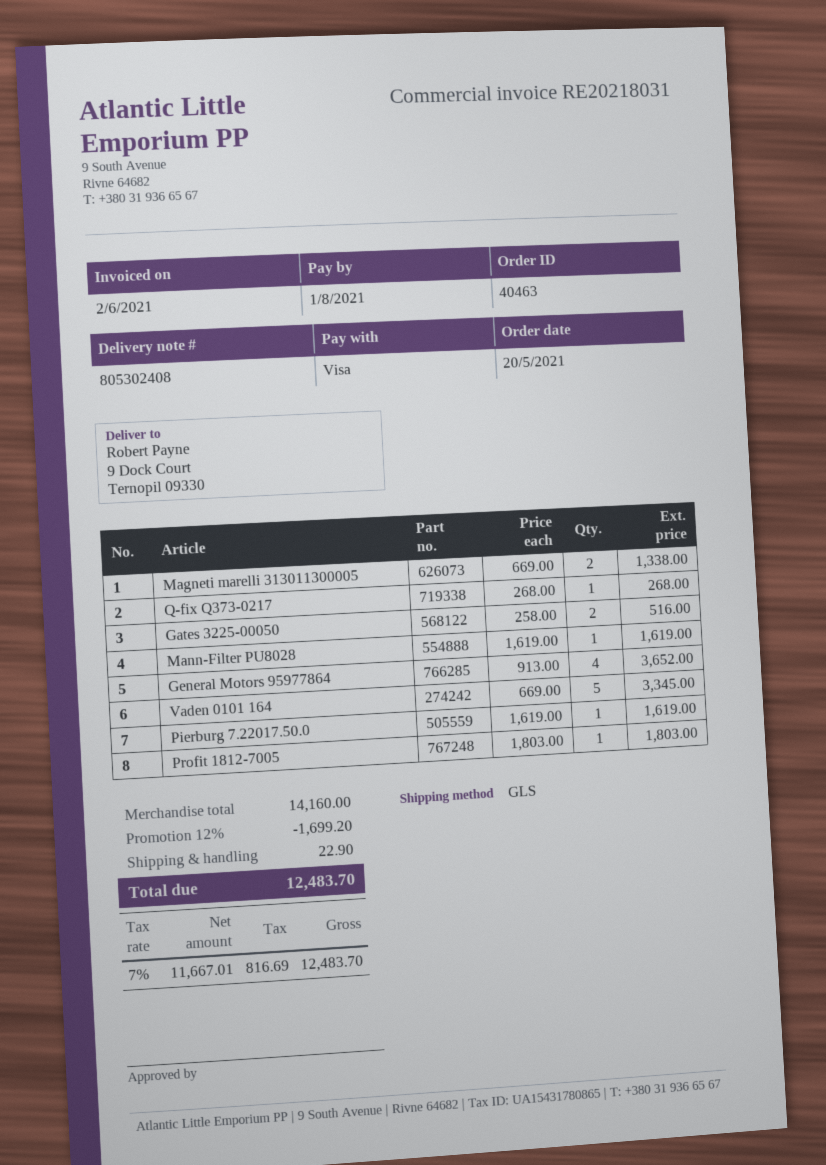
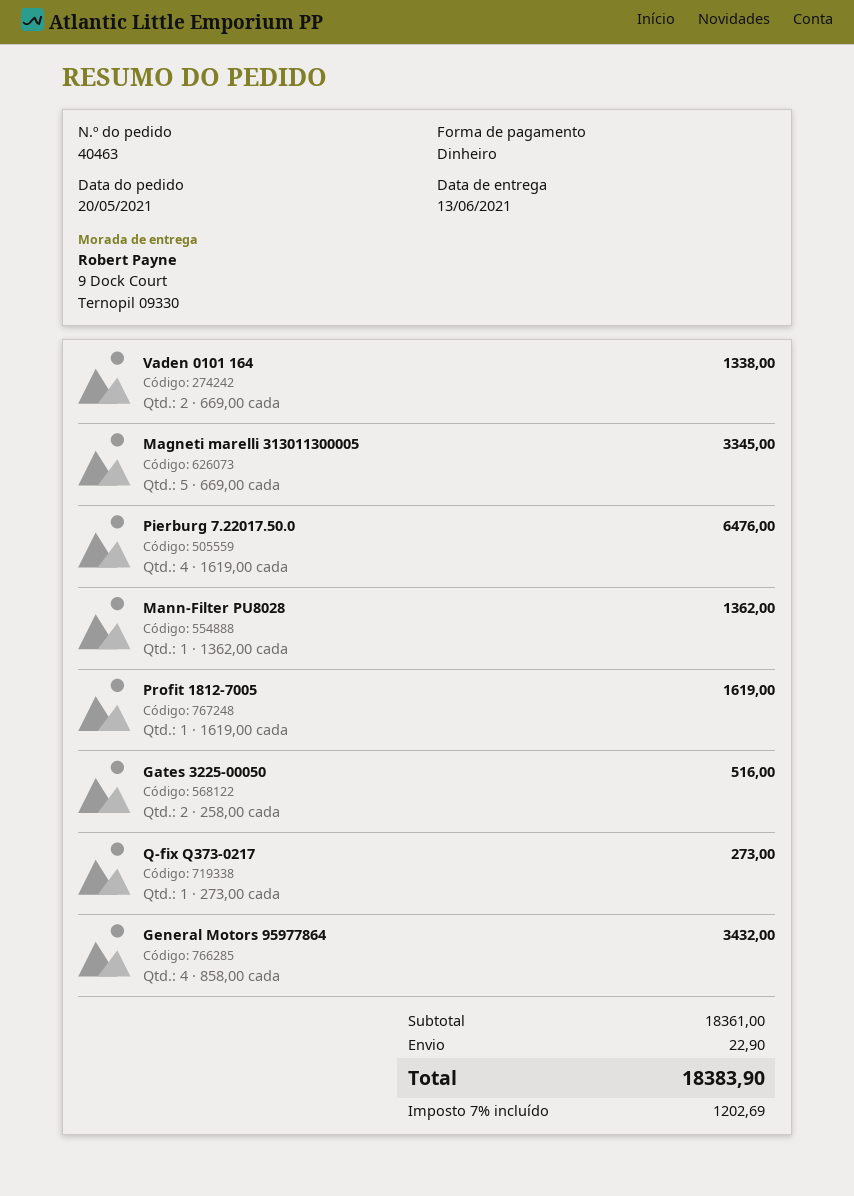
payment method: Visa -> cash
Magneti marelli 313011300005: 2 x 669.00 = 1338.00 -> 5 x 669.00 = 3345.00
Q-fix Q373-0217: 1 x 268.00 = 268.00 -> 1 x 273.00 = 273.00
Mann-Filter PU8028: 1 x 1619.00 = 1619.00 -> 1 x 1362.00 = 1362.00
General Motors 95977864: 4 x 913.00 = 3652.00 -> 4 x 858.00 = 3432.00
Vaden 0101 164: 5 x 669.00 = 3345.00 -> 2 x 669.00 = 1338.00
Pierburg 7.22017.50.0: 1 x 1619.00 = 1619.00 -> 4 x 1619.00 = 6476.00
Profit 1812-7005: 1 x 1803.00 = 1803.00 -> 1 x 1619.00 = 1619.00
subtotal: 14160.00 -> 18361.00
discount: 12% = 1699.20 -> none
tax: 7% = 816.69 -> 7% = 1202.69
total: 12483.70 -> 18383.90

